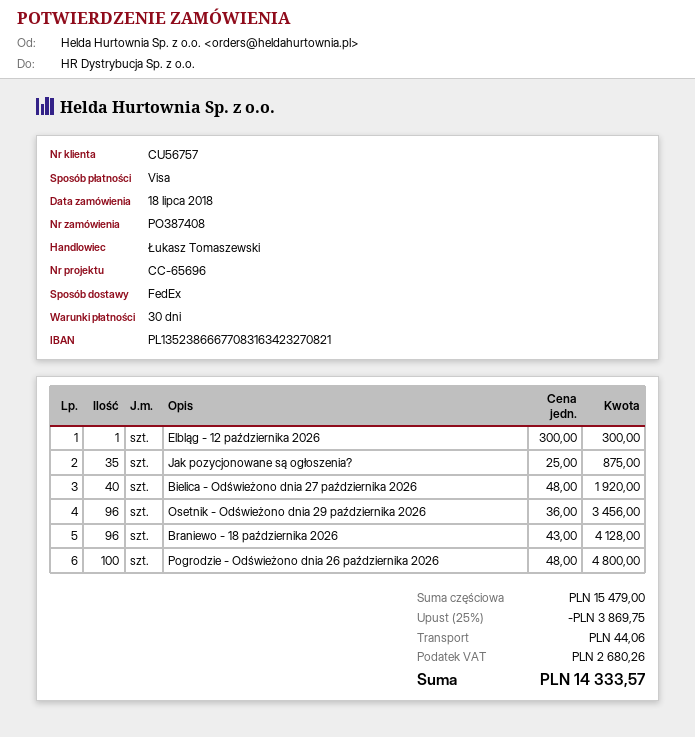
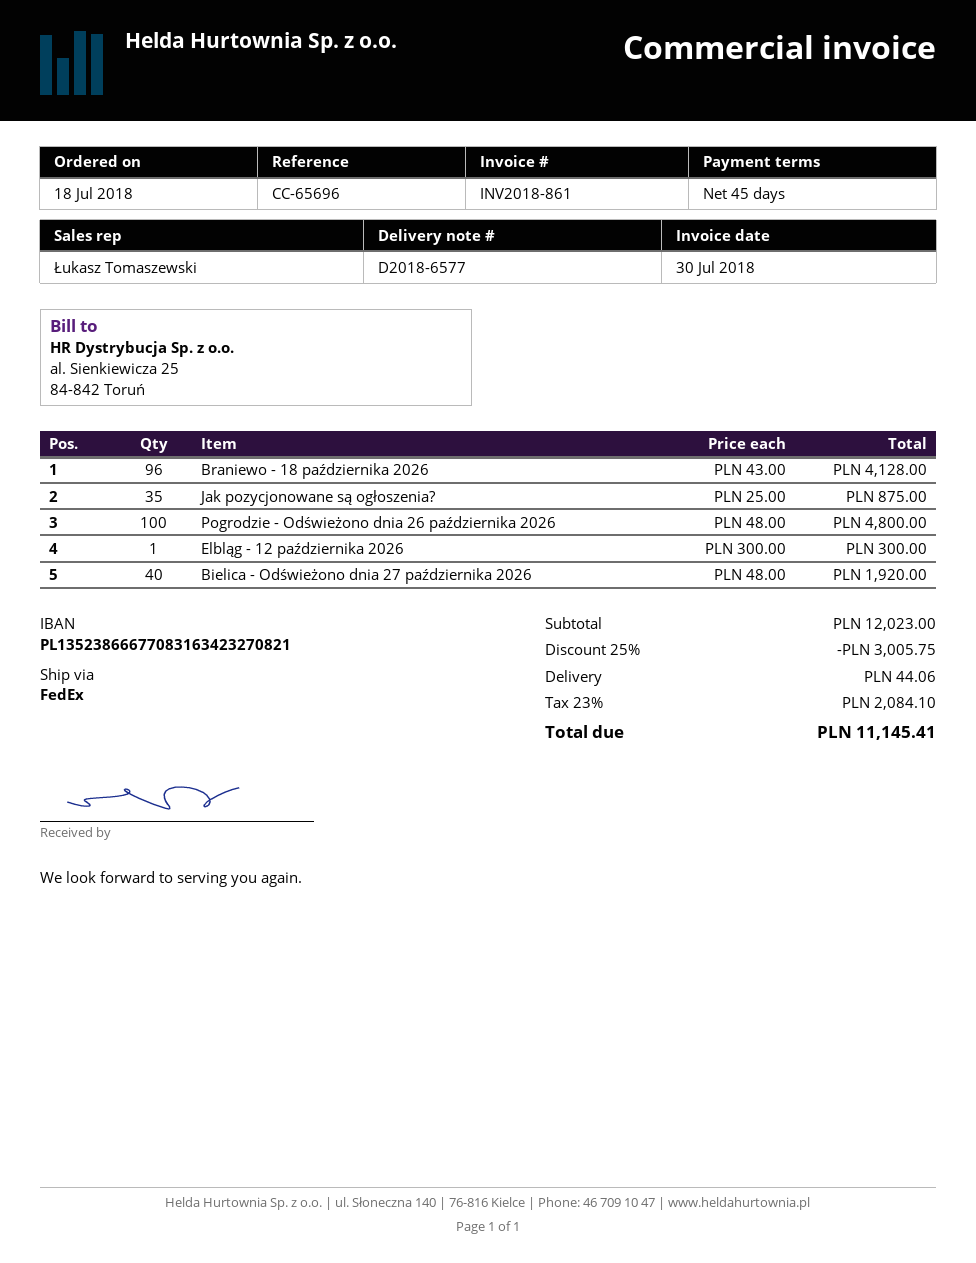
payment terms: 30 days -> 45 days
Osetnik - Odświeżono dnia 29 października 2026: 96 x 36.00 = 3456.00 -> none
subtotal: 15479.00 -> 12023.00
discount: 25% = 3869.75 -> 25% = 3005.75
tax: 2680.26 -> 2084.10
total: 14333.57 -> 11145.41

